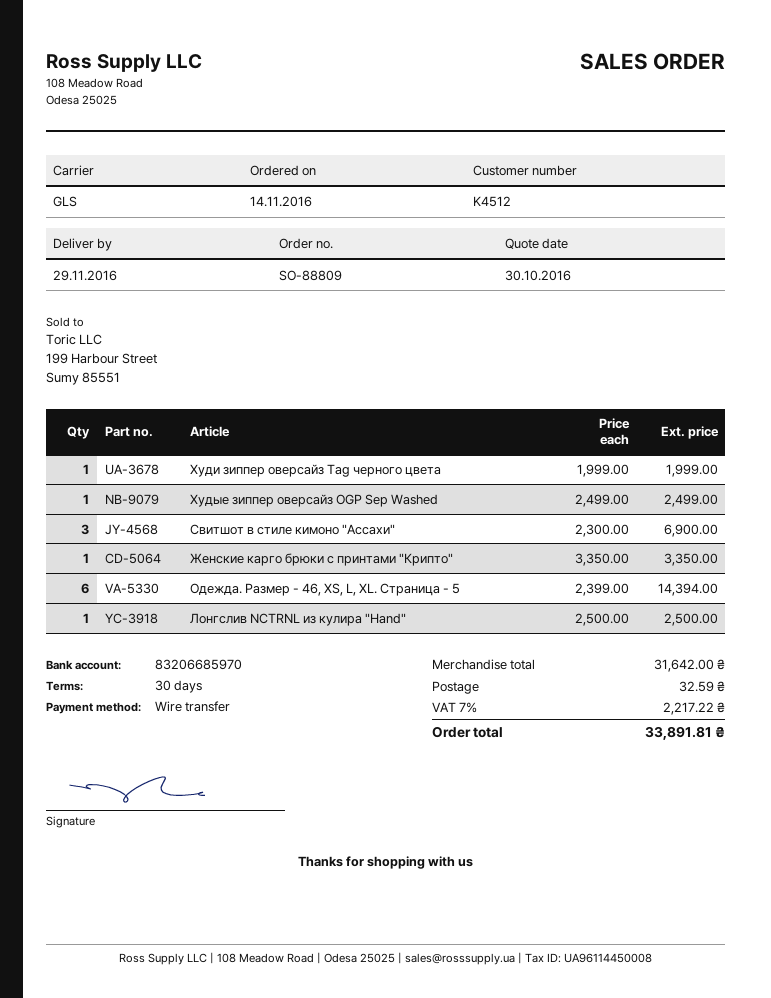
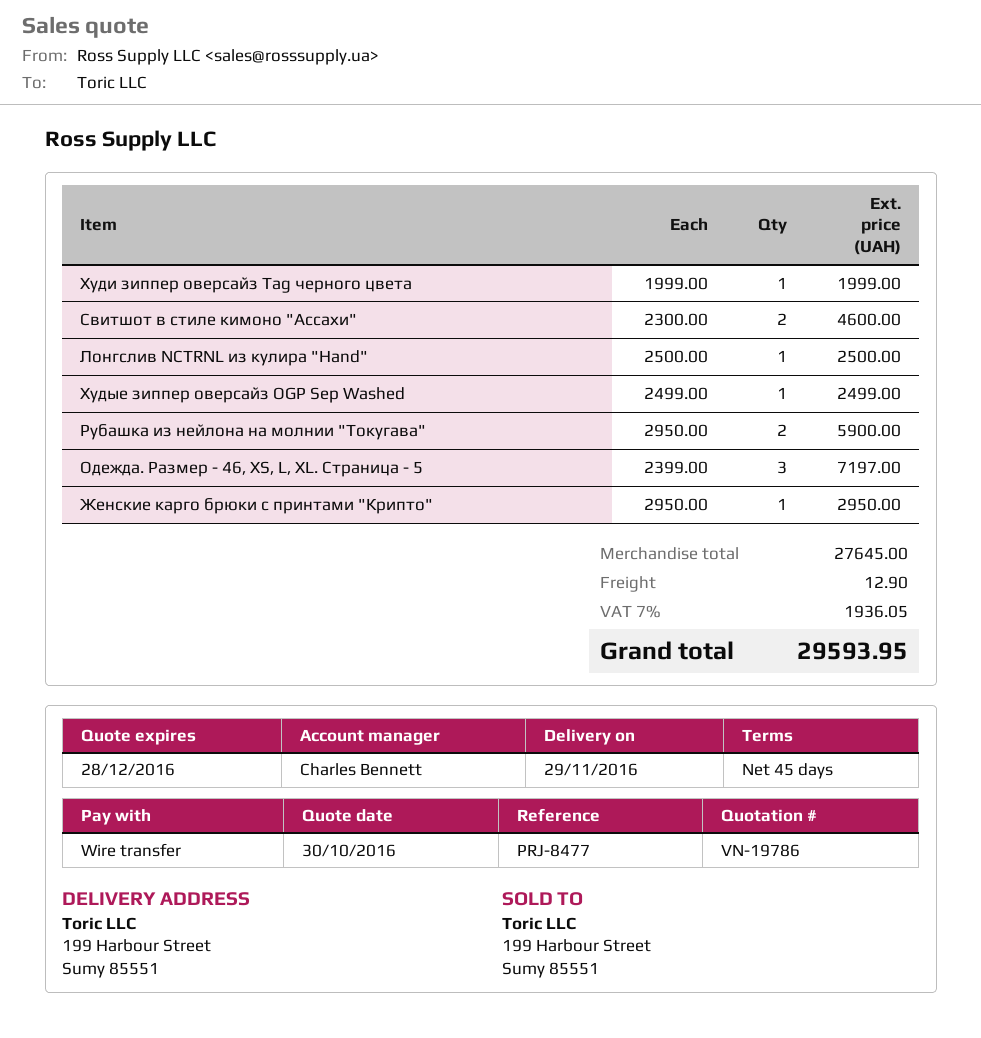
payment terms: 30 days -> 45 days
Свитшот в стиле кимоно "Ассахи": 3 x 2300.00 = 6900.00 -> 2 x 2300.00 = 4600.00
Женские карго брюки с принтами "Крипто": 1 x 3350.00 = 3350.00 -> 1 x 2950.00 = 2950.00
Одежда. Размер - 46, XS, L, XL. Страница - 5: 6 x 2399.00 = 14394.00 -> 3 x 2399.00 = 7197.00
Рубашка из нейлона на молнии "Токугава": none -> 2 x 2950.00 = 5900.00
subtotal: 31642.00 -> 27645.00
shipping: 32.59 -> 12.90
tax: 7% = 2217.22 -> 7% = 1936.05
total: 33891.81 -> 29593.95

